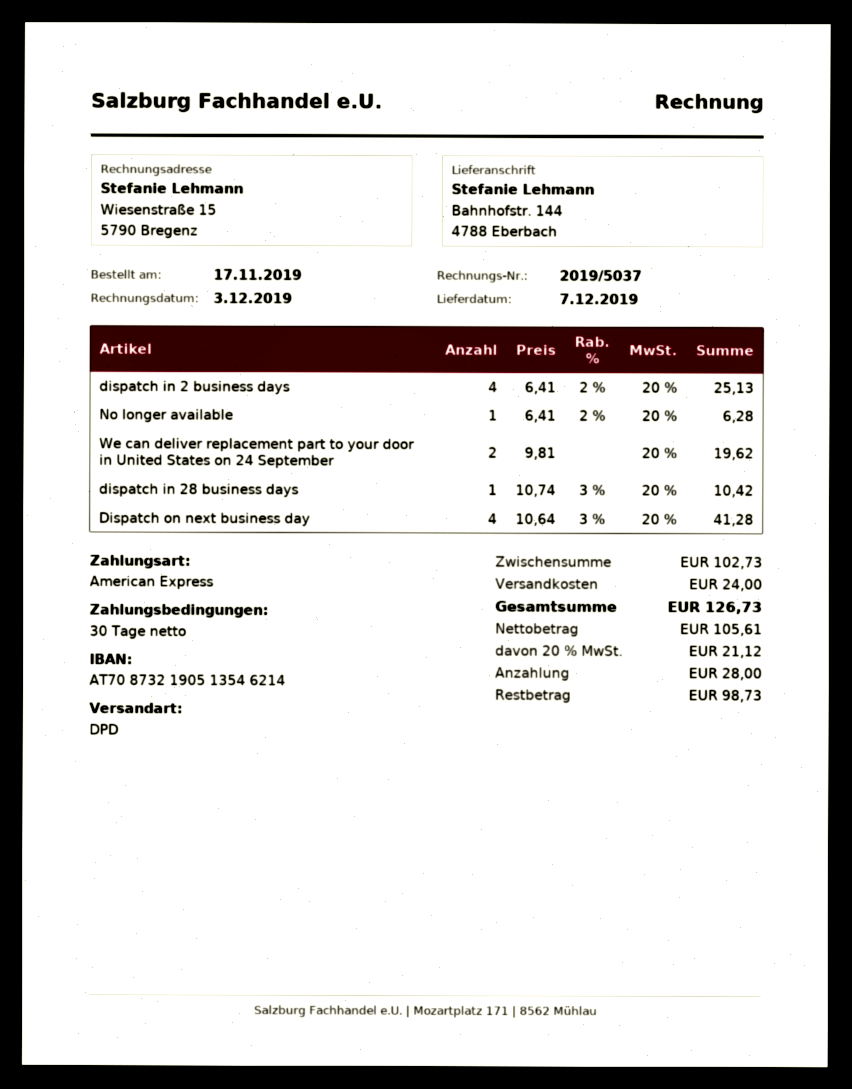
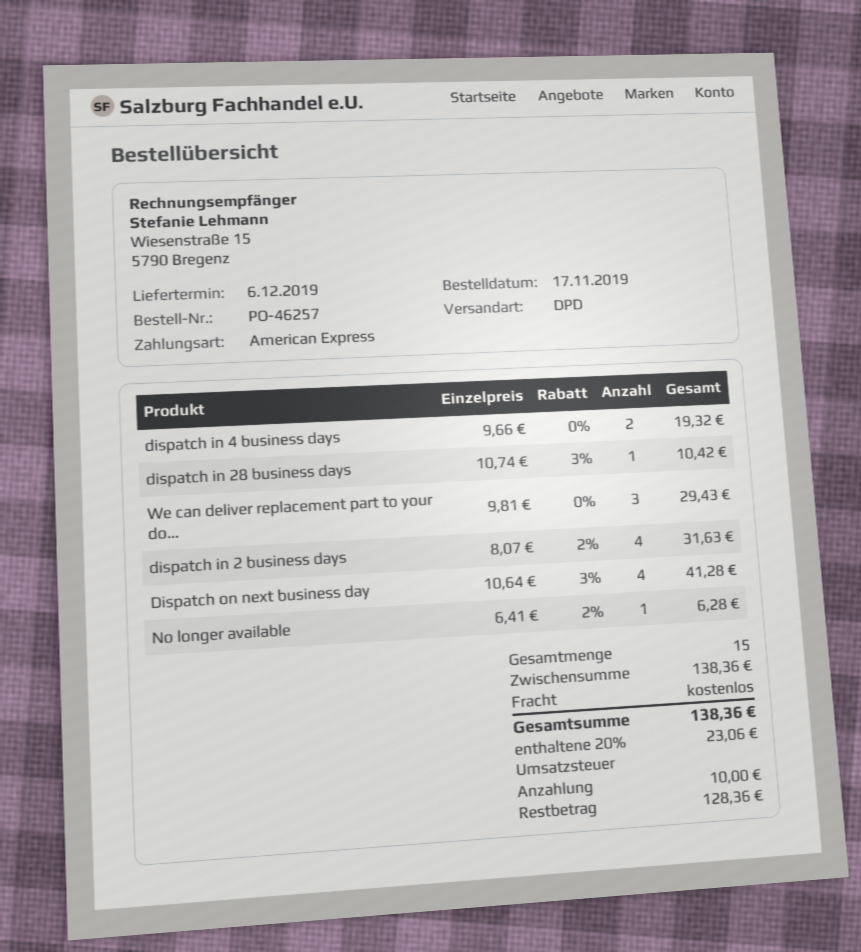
delivery date: 2019-12-07 -> 2019-12-06
dispatch in 2 business days: 4 x 6.41 - 2% = 25.13 -> 4 x 8.07 - 2% = 31.63
We can deliver replacement part to your door in United States on 24 September: 2 x 9.81 = 19.62 -> 3 x 9.81 = 29.43
dispatch in 4 business days: none -> 2 x 9.66 = 19.32
subtotal: 102.73 -> 138.36
shipping: 24.00 -> 0.00
tax: 20% = 21.12 -> 20% = 23.06
total: 126.73 -> 138.36
deposit: 28.00 -> 10.00
balance: 98.73 -> 128.36

